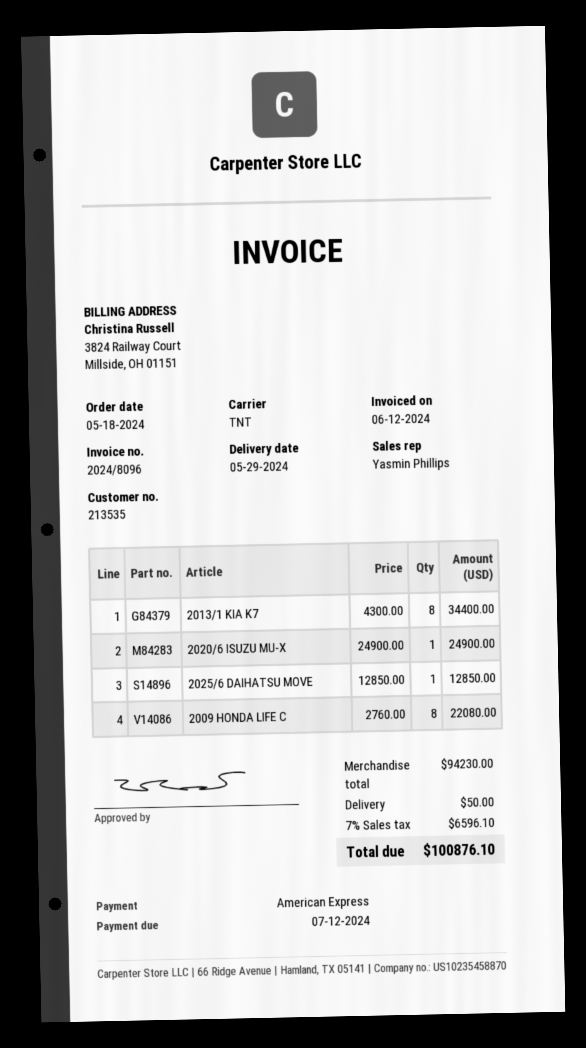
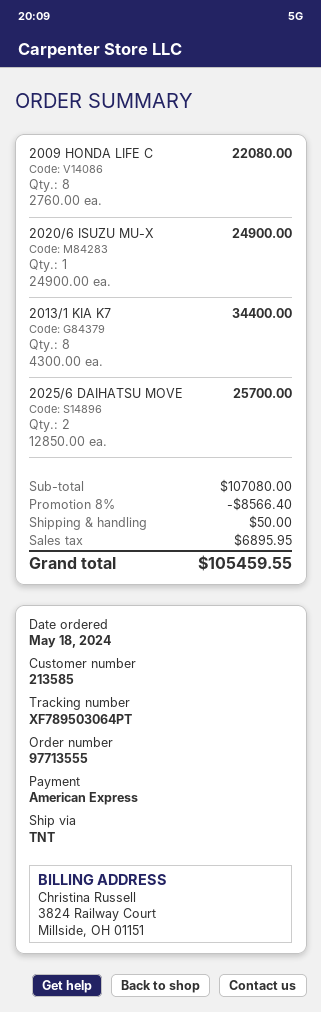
customer number: 213535 -> 213585
2025/6 DAIHATSU MOVE: 1 x 12850.00 = 12850.00 -> 2 x 12850.00 = 25700.00
subtotal: 94230.00 -> 107080.00
discount: none -> 8% = 8566.40
tax: 6596.10 -> 6895.95
total: 100876.10 -> 105459.55

